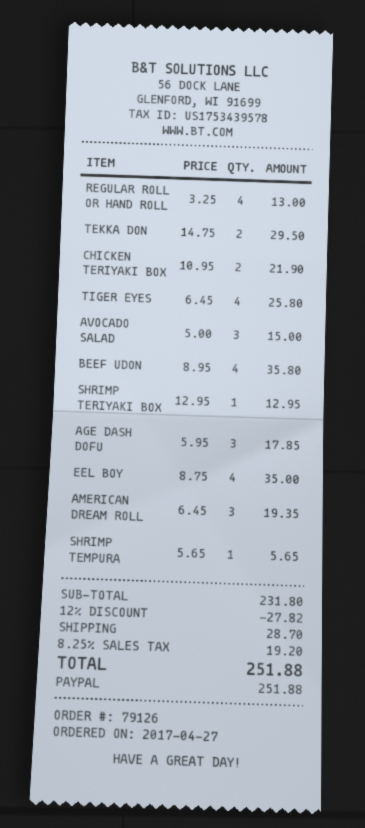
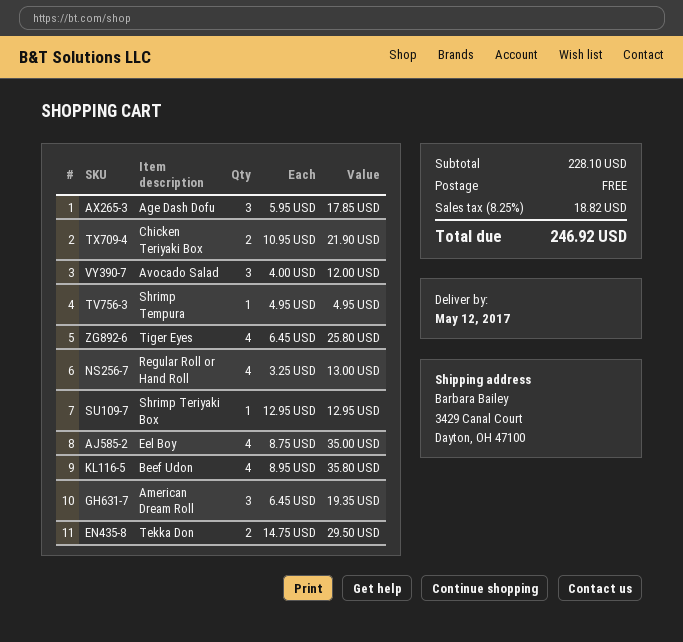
AVOCADO SALAD: 3 x 5.00 = 15.00 -> 3 x 4.00 = 12.00
SHRIMP TEMPURA: 1 x 5.65 = 5.65 -> 1 x 4.95 = 4.95
subtotal: 231.80 -> 228.10
discount: 12% = 27.82 -> none
shipping: 28.70 -> 0.00
tax: 8.25% = 19.20 -> 8.25% = 18.82
total: 251.88 -> 246.92

